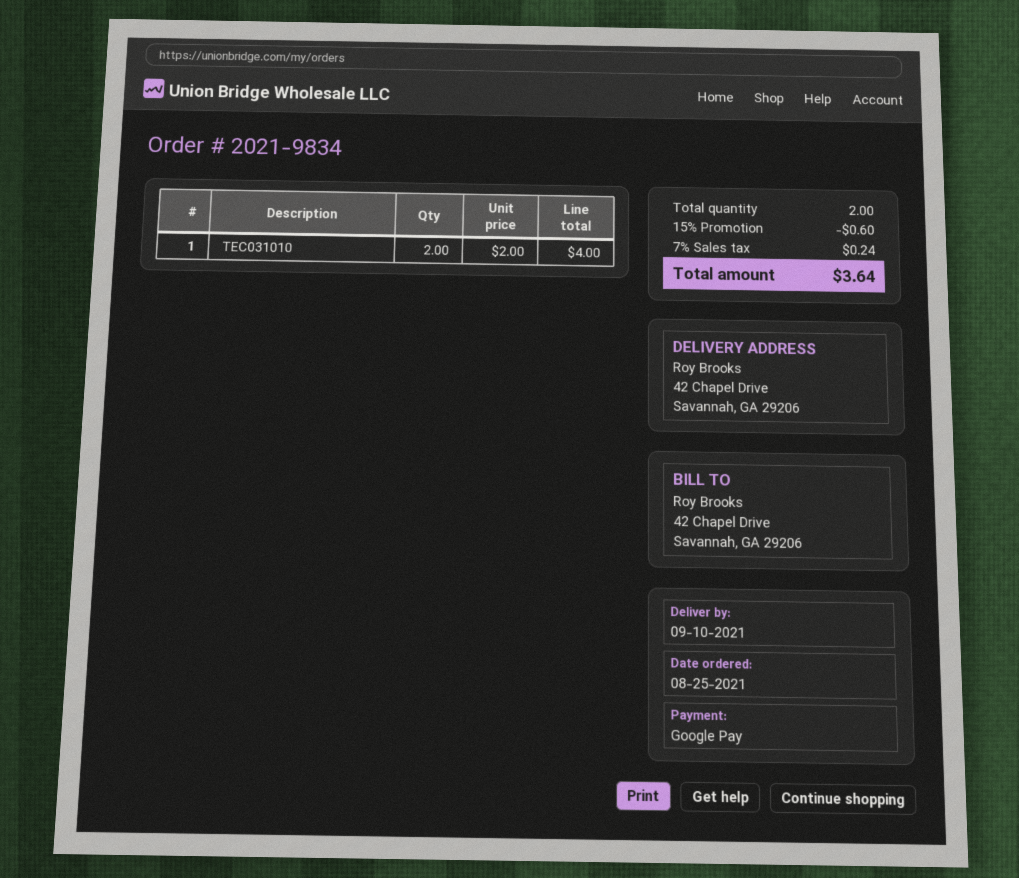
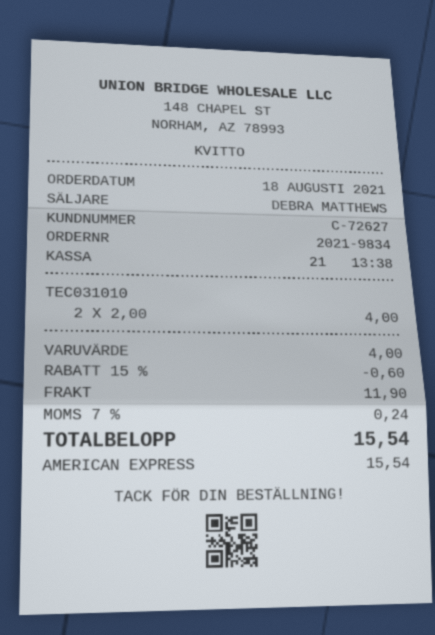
order date: 2021-08-25 -> 2021-08-18
payment method: Google Pay -> American Express
shipping: none -> 11.90
total: 3.64 -> 15.54

